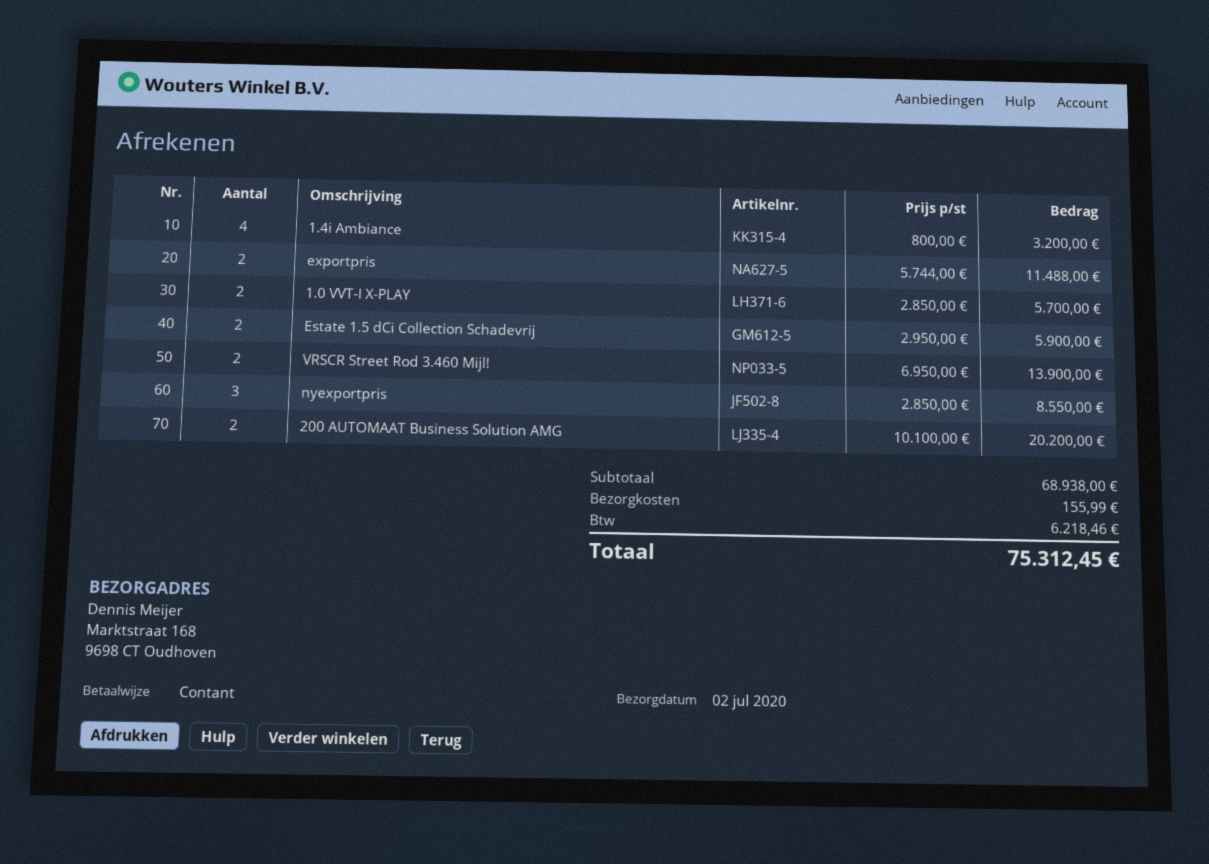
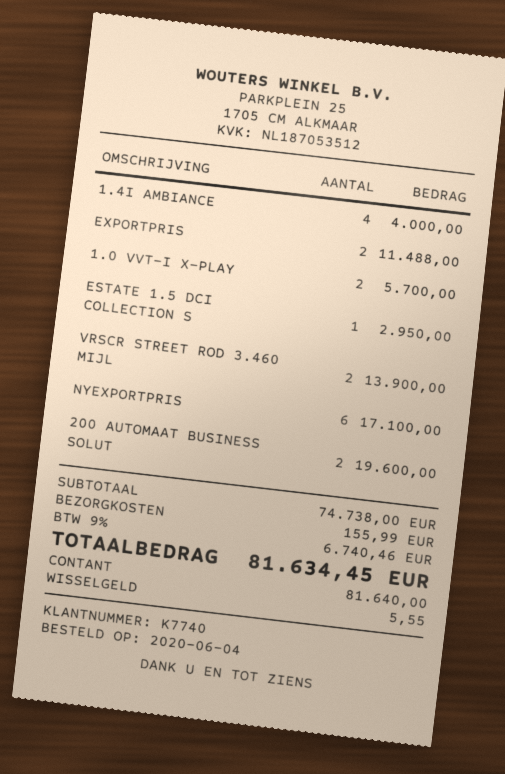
1.4i Ambiance: 4 for 3200.00 -> 4 for 4000.00
Estate 1.5 dCi Collection Schadevrij: 2 for 5900.00 -> 1 for 2950.00
nyexportpris: 3 for 8550.00 -> 6 for 17100.00
200 AUTOMAAT Business Solution AMG: 2 for 20200.00 -> 2 for 19600.00
subtotal: 68938.00 -> 74738.00
tax: 6218.46 -> 6740.46
total: 75312.45 -> 81634.45

